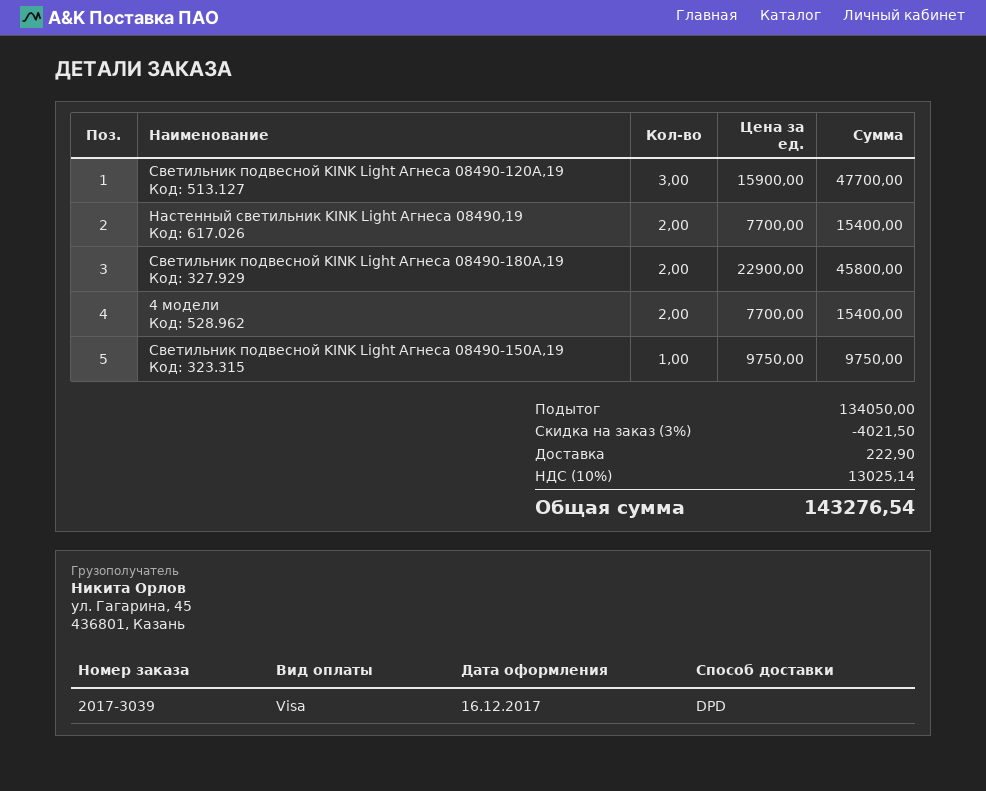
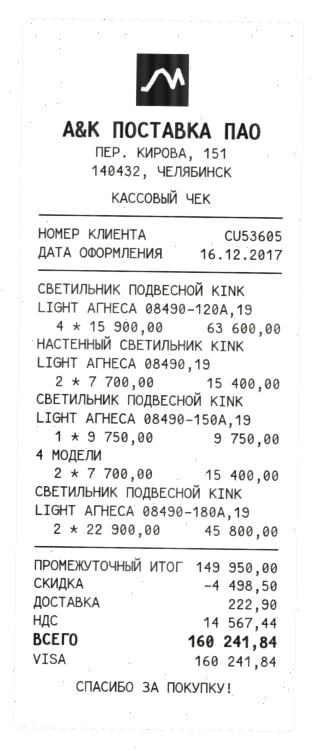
Светильник подвесной KINK Light Агнеса 08490-120A,19: 3 x 15900.00 = 47700.00 -> 4 x 15900.00 = 63600.00
subtotal: 134050.00 -> 149950.00
discount: 4021.50 -> 4498.50
tax: 13025.14 -> 14567.44
total: 143276.54 -> 160241.84

